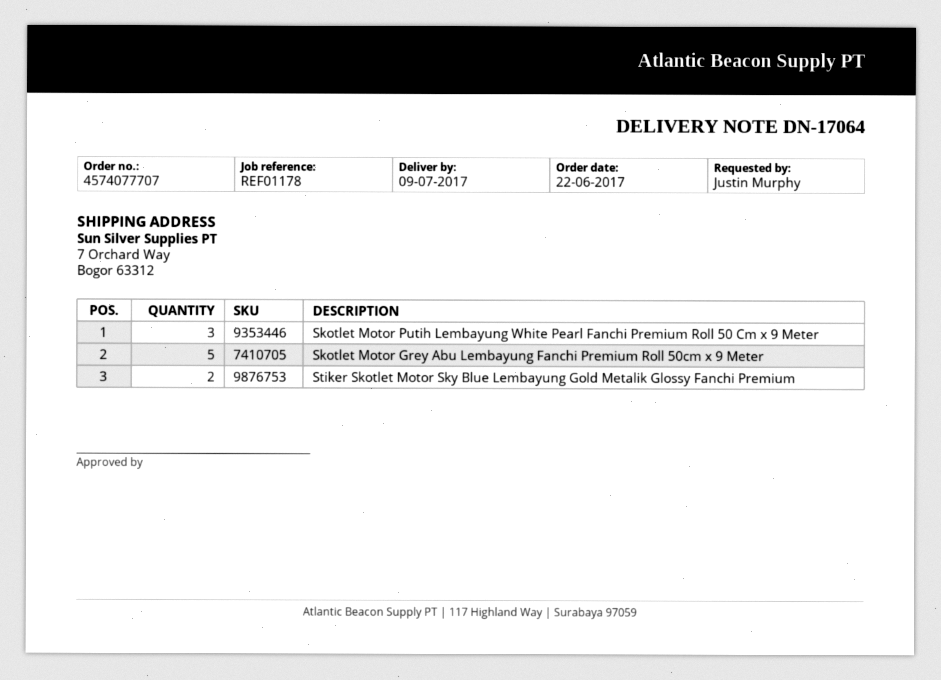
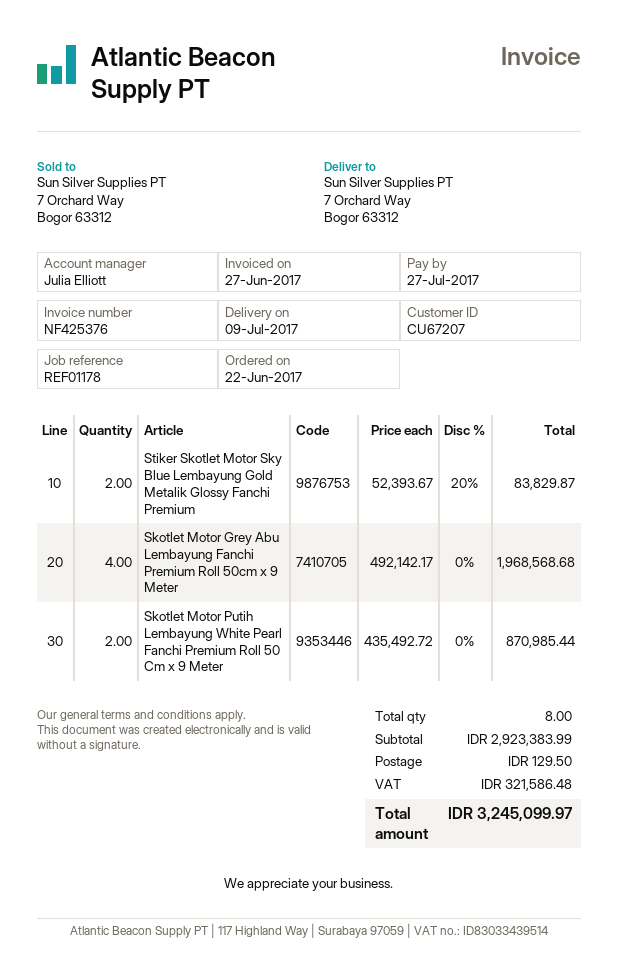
Skotlet Motor Putih Lembayung White Pearl Fanchi Premium Roll 50 Cm x 9 Meter: 3 -> 2
Skotlet Motor Grey Abu Lembayung Fanchi Premium Roll 50cm x 9 Meter: 5 -> 4

